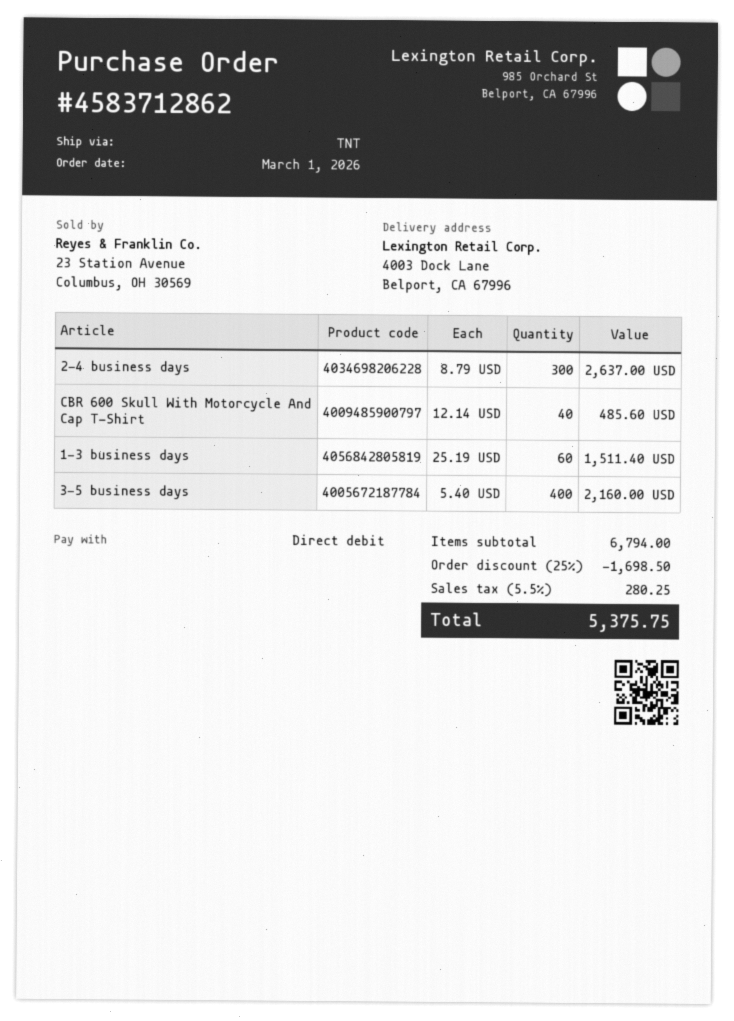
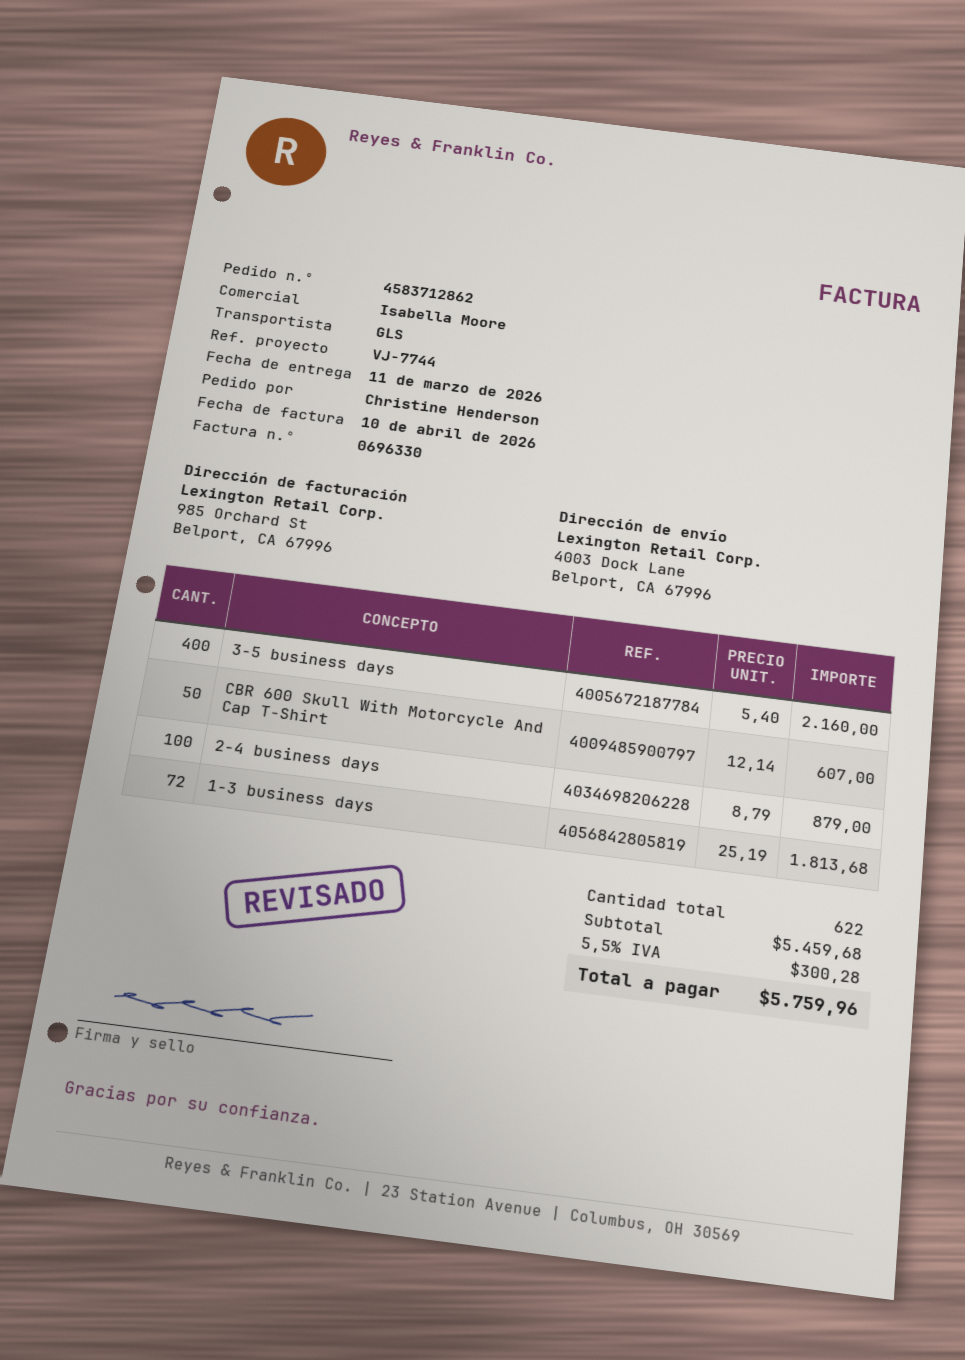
shipping method: TNT -> GLS
2-4 business days: 300 x 8.79 = 2637.00 -> 100 x 8.79 = 879.00
CBR 600 Skull With Motorcycle And Cap T-Shirt: 40 x 12.14 = 485.60 -> 50 x 12.14 = 607.00
1-3 business days: 60 x 25.19 = 1511.40 -> 72 x 25.19 = 1813.68
subtotal: 6794.00 -> 5459.68
discount: 25% = 1698.50 -> none
tax: 5.5% = 280.25 -> 5.5% = 300.28
total: 5375.75 -> 5759.96

